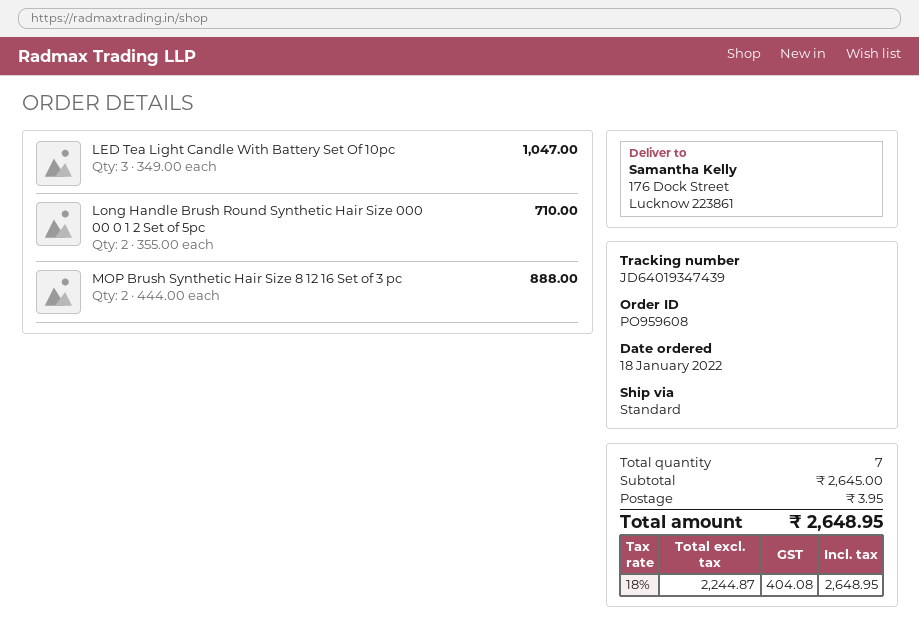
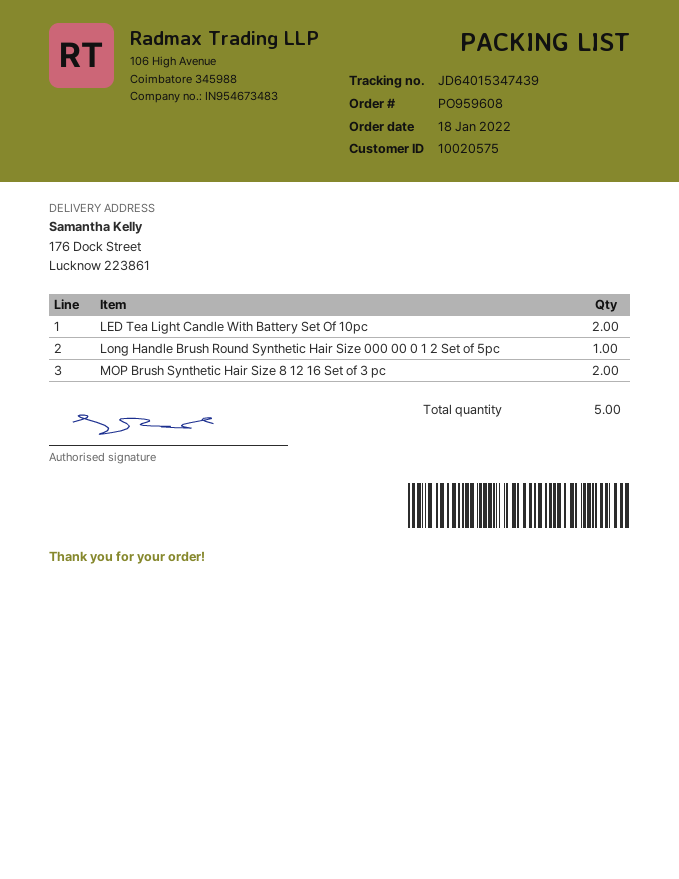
tracking number: JD64019347439 -> JD64015347439
LED Tea Light Candle With Battery Set Of 10pc: 3 -> 2
Long Handle Brush Round Synthetic Hair Size 000 00 0 1 2 Set of 5pc: 2 -> 1
total quantity: 7 -> 5

